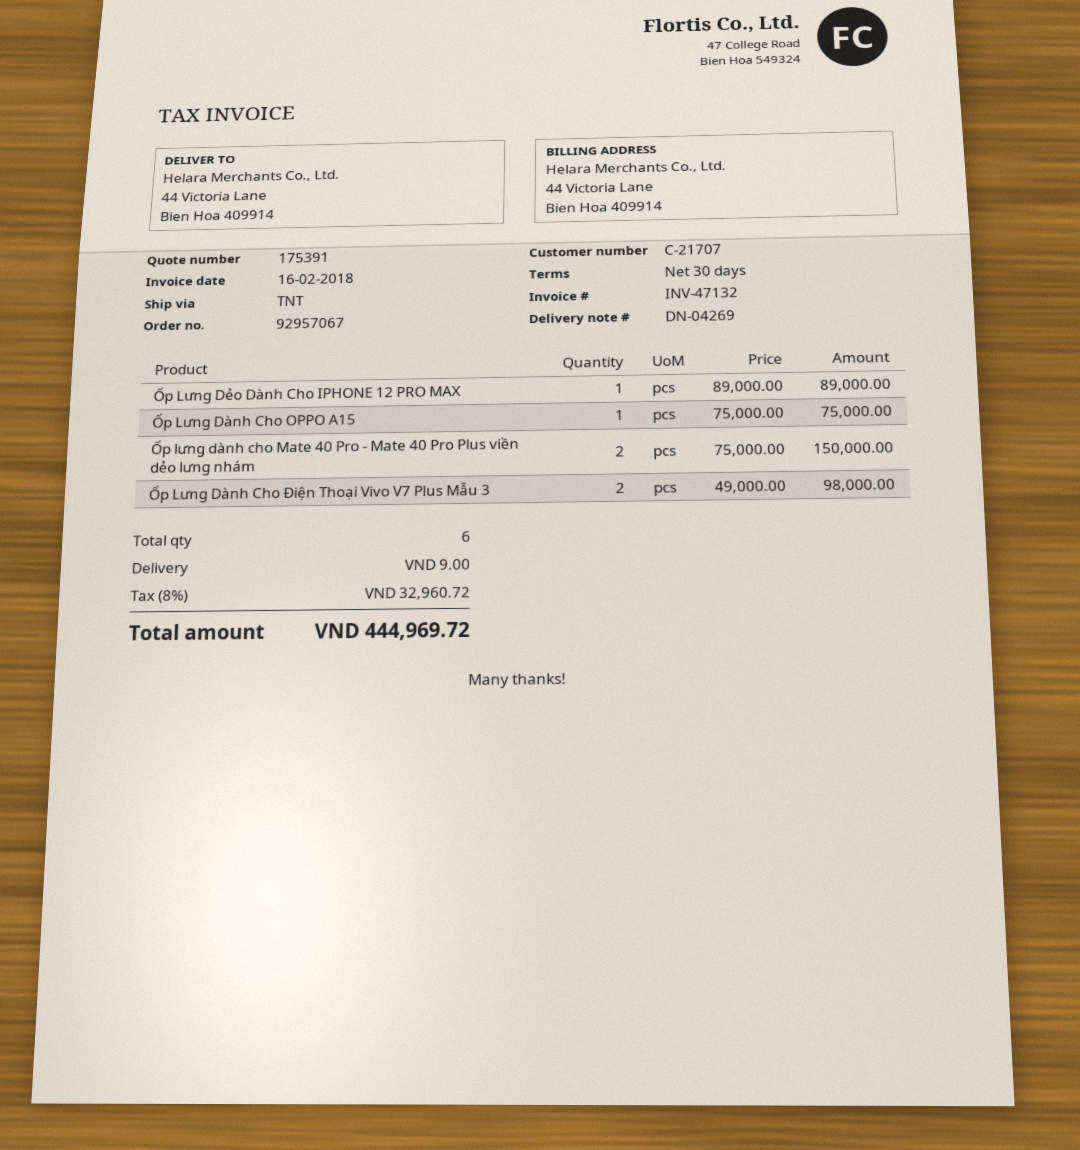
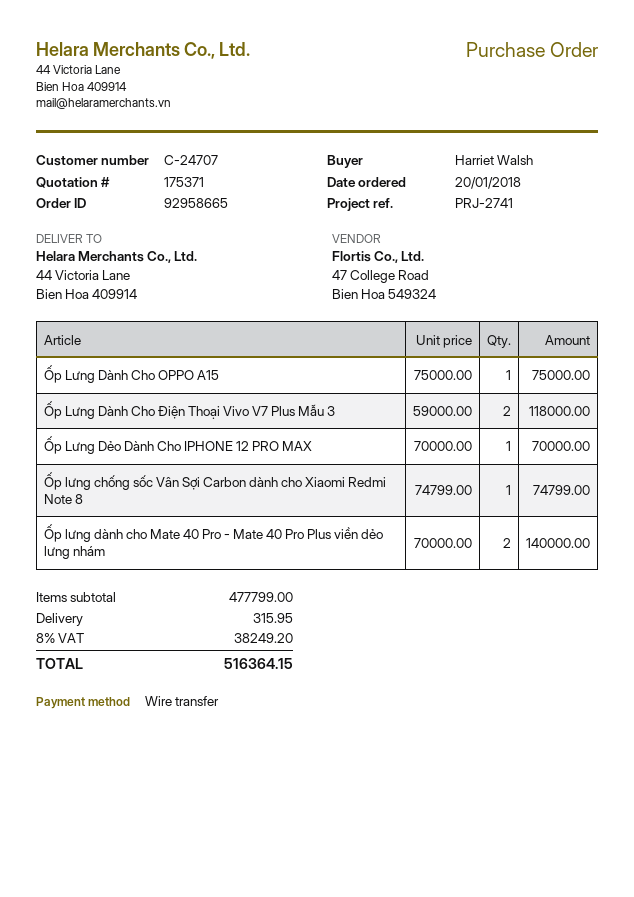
quote number: 175391 -> 175371
order number: 92957067 -> 92958665
customer number: C-21707 -> C-24707
Ốp Lưng Dẻo Dành Cho IPHONE 12 PRO MAX: 1 x 89000.00 = 89000.00 -> 1 x 70000.00 = 70000.00
Ốp lưng dành cho Mate 40 Pro - Mate 40 Pro Plus viền dẻo lưng nhám: 2 x 75000.00 = 150000.00 -> 2 x 70000.00 = 140000.00
Ốp Lưng Dành Cho Điện Thoại Vivo V7 Plus Mẫu 3: 2 x 49000.00 = 98000.00 -> 2 x 59000.00 = 118000.00
Ốp lưng chống sốc Vân Sợi Carbon dành cho Xiaomi Redmi Note 8: none -> 1 x 74799.00 = 74799.00
shipping: 9.00 -> 315.95
tax: 8% = 32960.72 -> 8% = 38249.20
total: 444969.72 -> 516364.15

